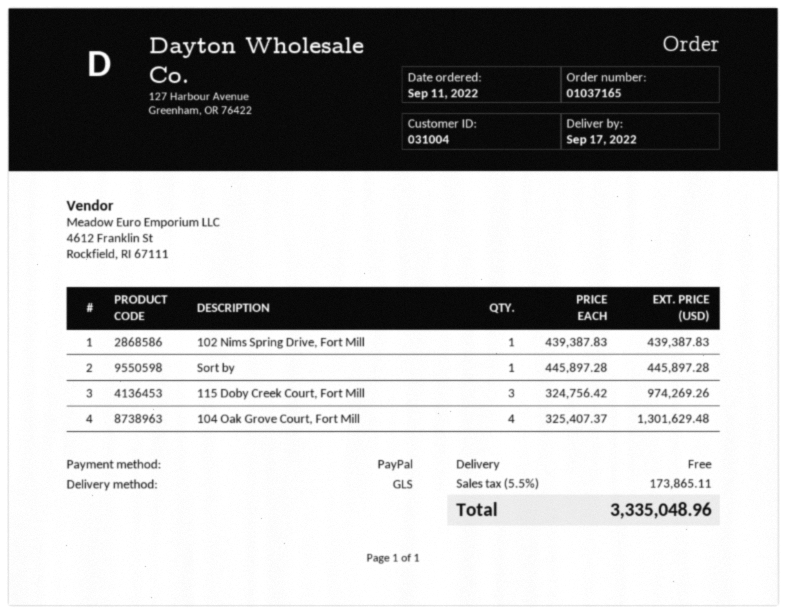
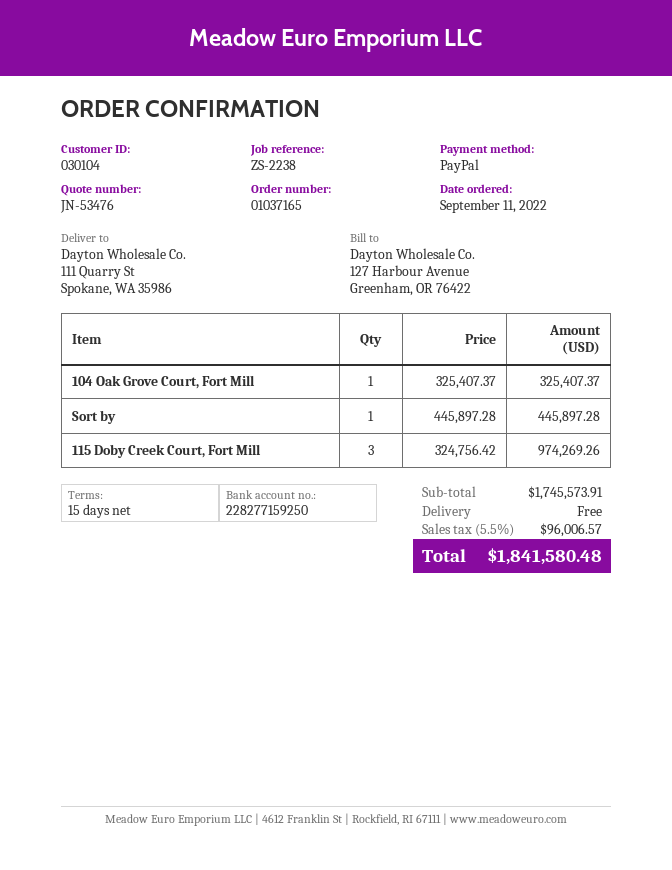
customer number: 031004 -> 030104
102 Nims Spring Drive, Fort Mill: 1 x 439387.83 = 439387.83 -> none
104 Oak Grove Court, Fort Mill: 4 x 325407.37 = 1301629.48 -> 1 x 325407.37 = 325407.37
tax: 5.5% = 173865.11 -> 5.5% = 96006.57
total: 3335048.96 -> 1841580.48

